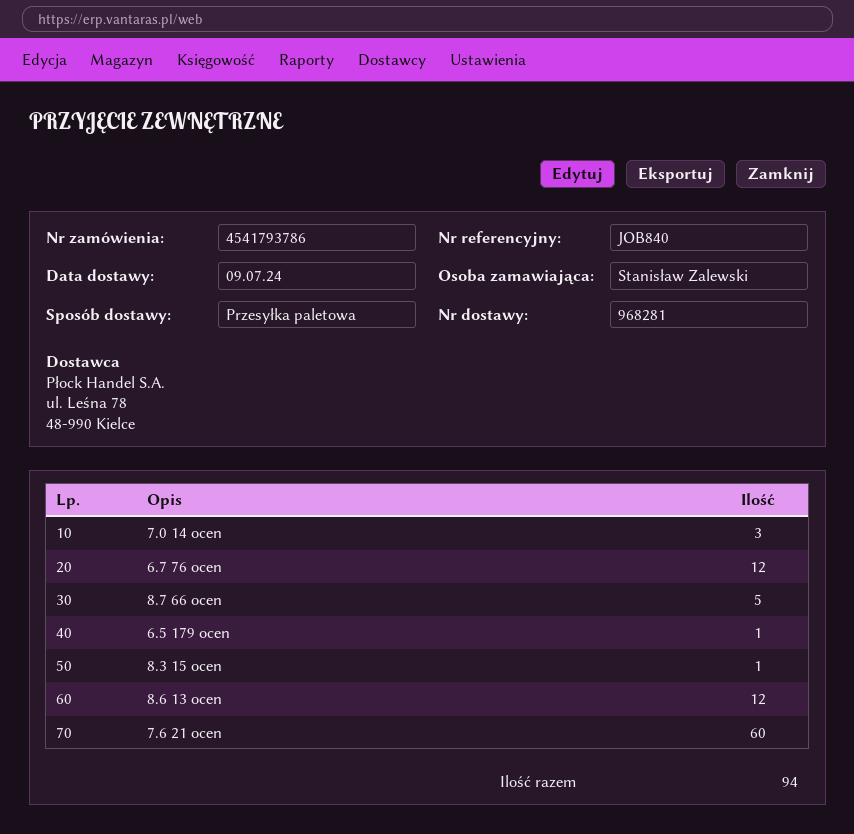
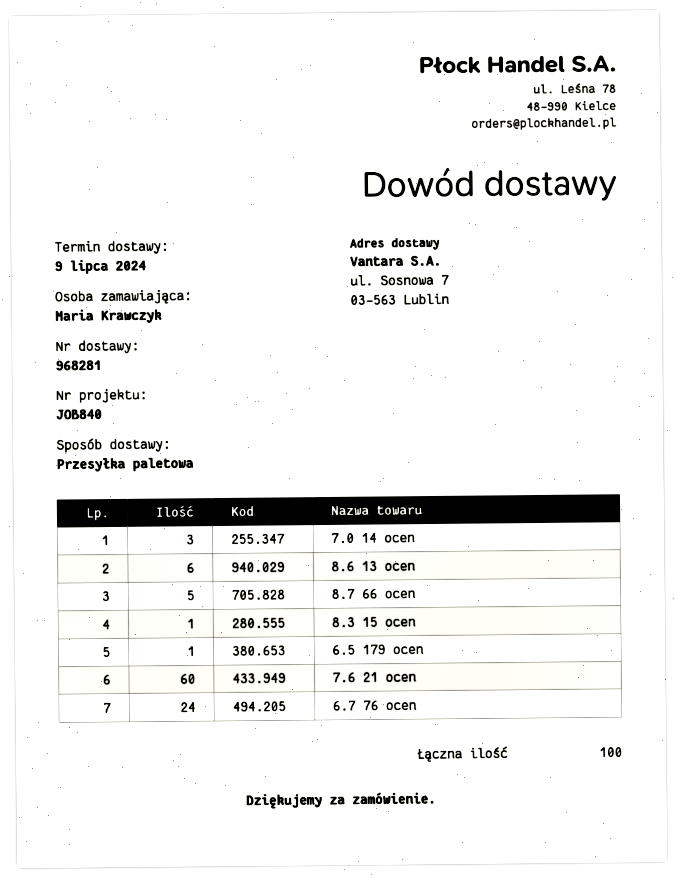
ordered by: Stanisław Zalewski -> Maria Krawczyk
6.7 76 ocen: 12 -> 24
8.6 13 ocen: 12 -> 6
total quantity: 94 -> 100

